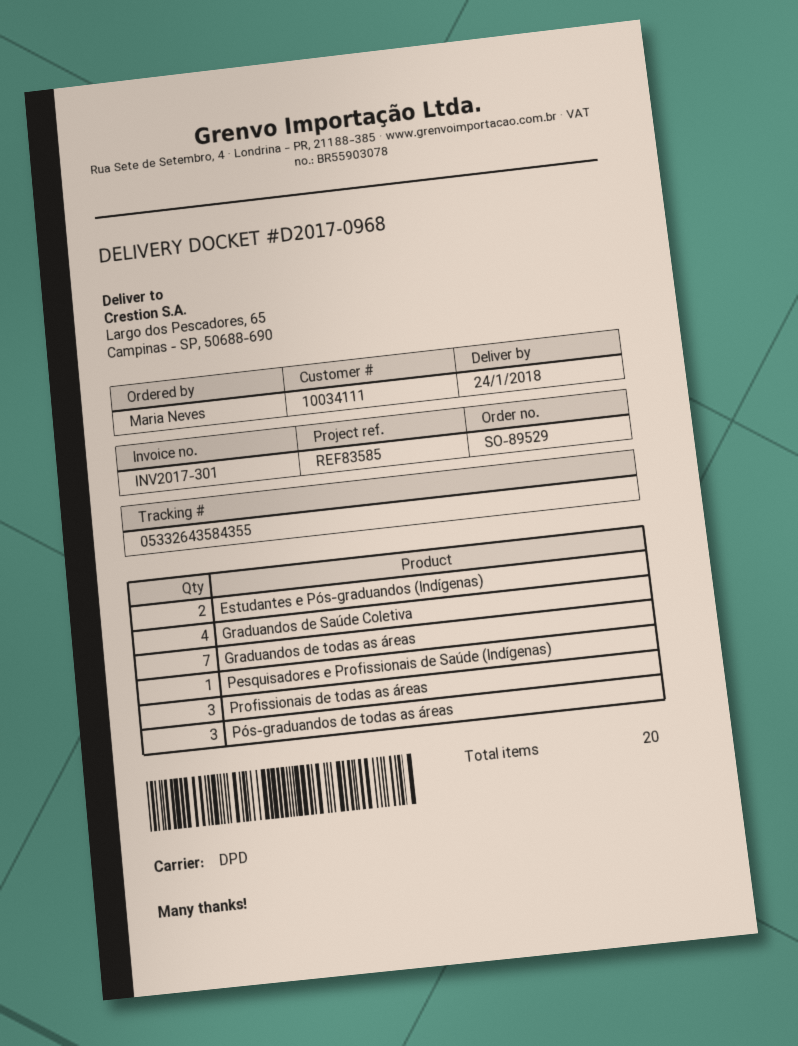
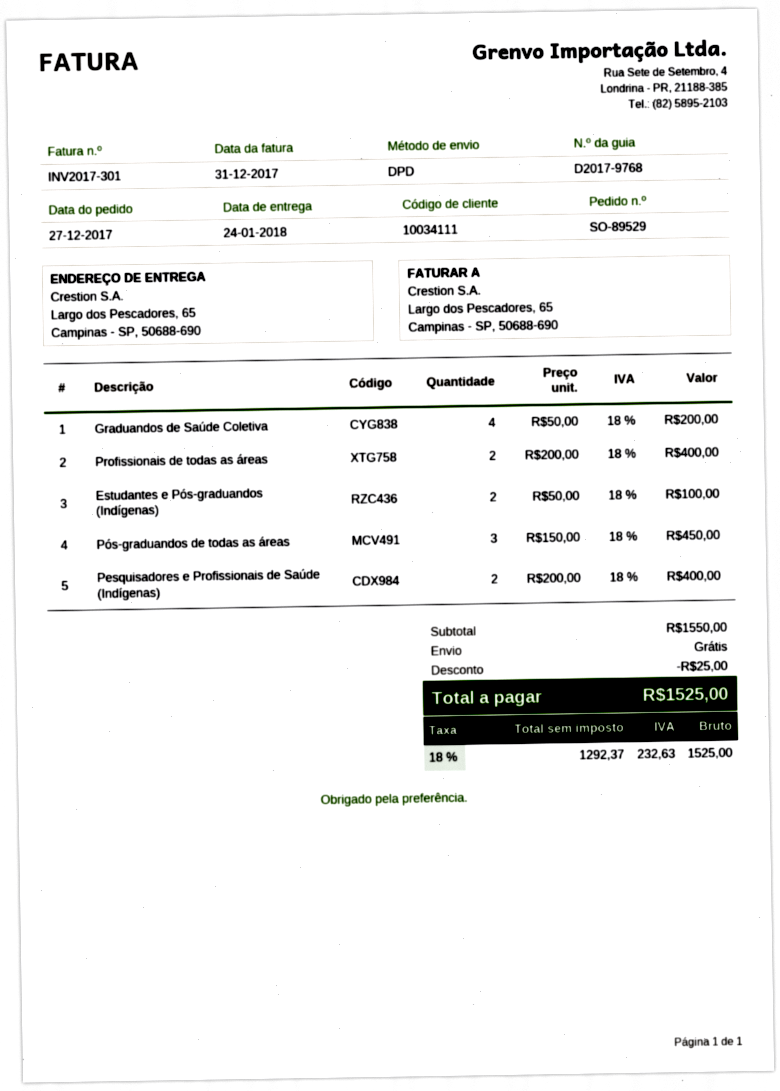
delivery note number: D2017-0968 -> D2017-9768
Graduandos de todas as áreas: 7 -> none
Pesquisadores e Profissionais de Saúde (Indígenas): 1 -> 2
Profissionais de todas as áreas: 3 -> 2

